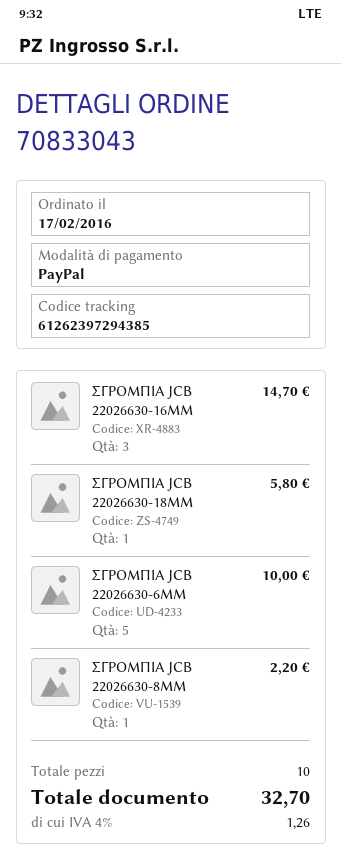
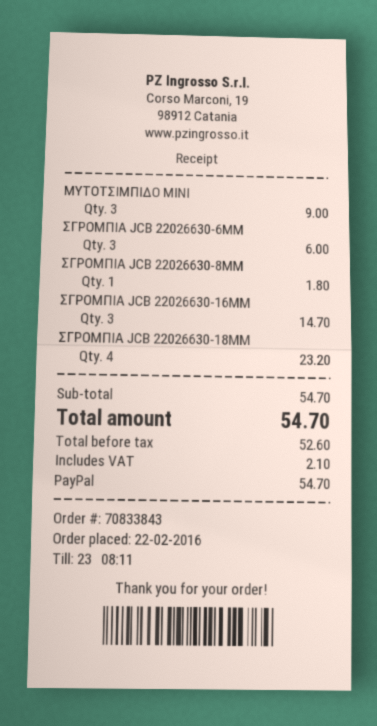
order number: 70833043 -> 70833843
order date: 2016-02-17 -> 2016-02-22
ΣΓΡΟΜΠΙΑ JCB 22026630-18MM: 1 for 5.80 -> 4 for 23.20
ΣΓΡΟΜΠΙΑ JCB 22026630-6MM: 5 for 10.00 -> 3 for 6.00
ΣΓΡΟΜΠΙΑ JCB 22026630-8MM: 1 for 2.20 -> 1 for 1.80
ΜΥΤΟΤΣΙΜΠΙΔΟ ΜΙΝΙ: none -> 3 for 9.00
tax: 1.26 -> 2.10
total: 32.70 -> 54.70

